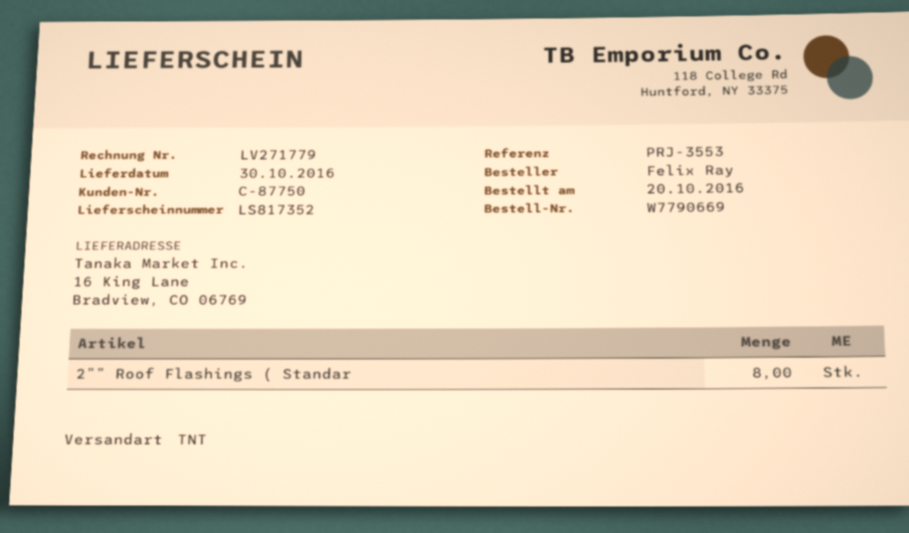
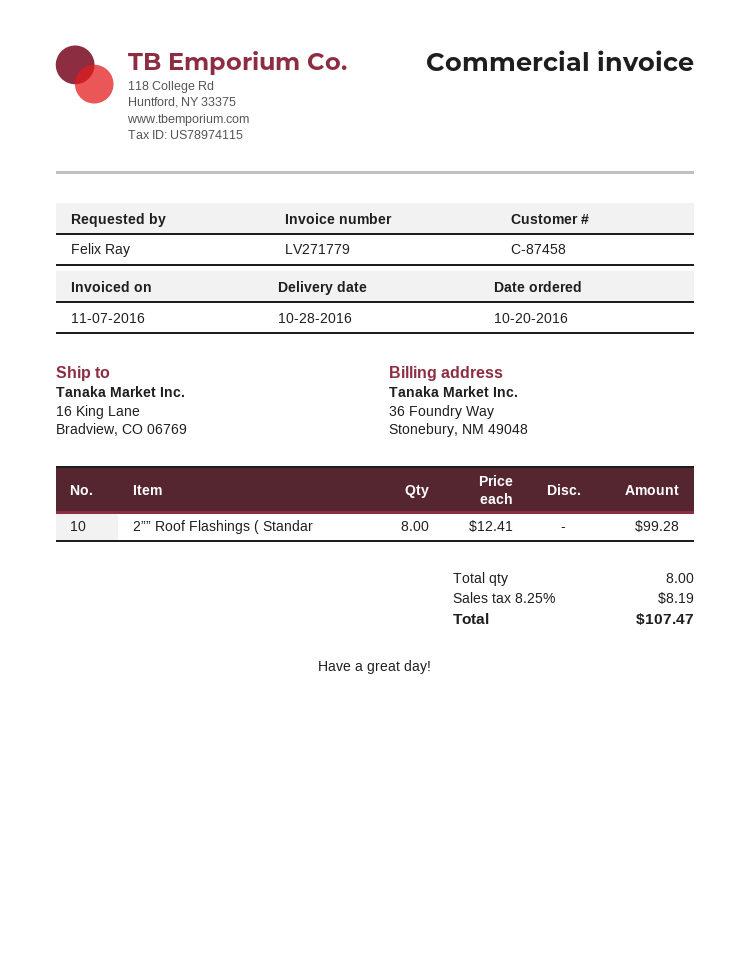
delivery date: 2016-10-30 -> 2016-10-28
customer number: C-87750 -> C-87458

